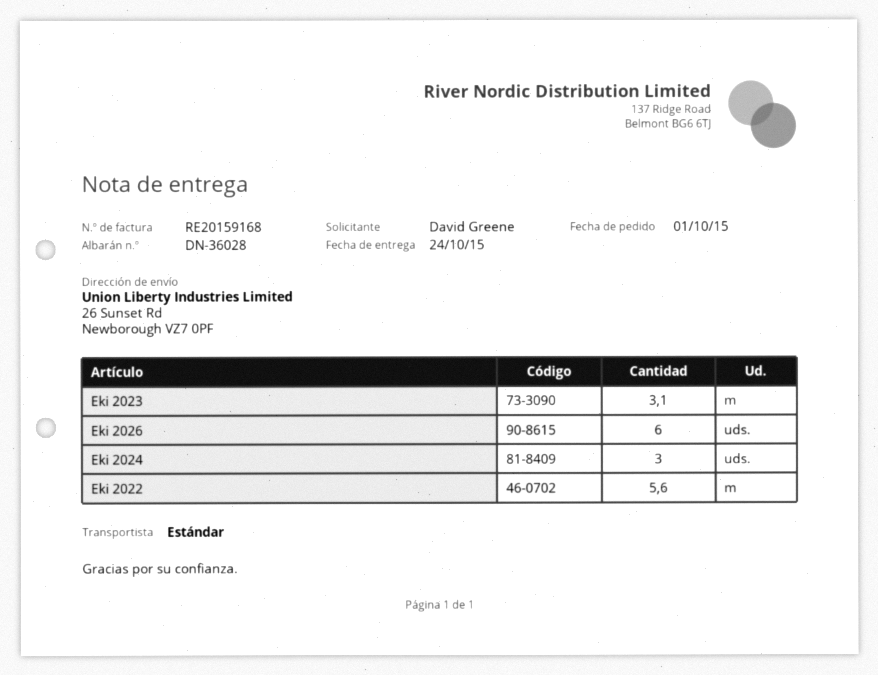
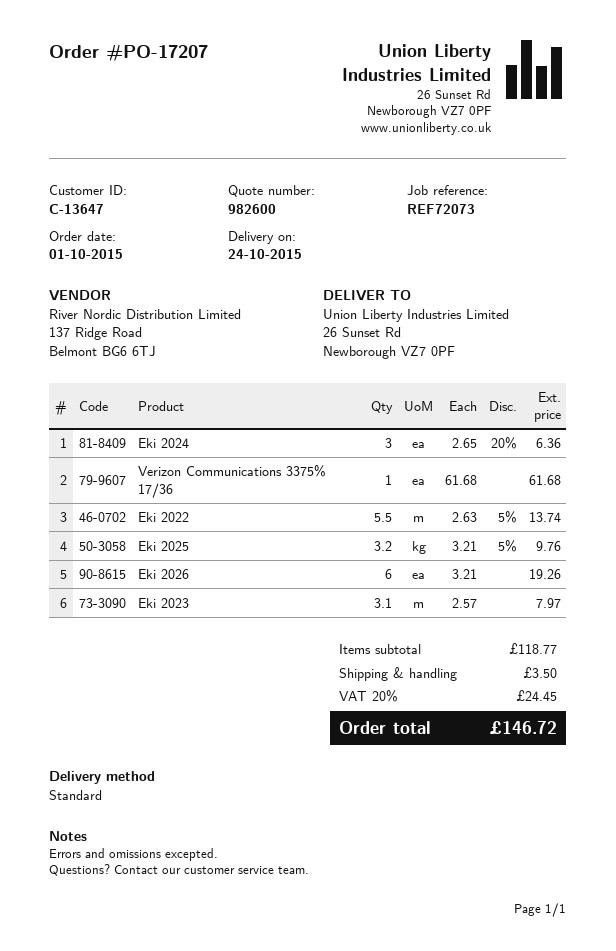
Eki 2022: 5.6 -> 5.5
Verizon Communications 3375% 17/36: none -> 1
Eki 2025: none -> 3.2

